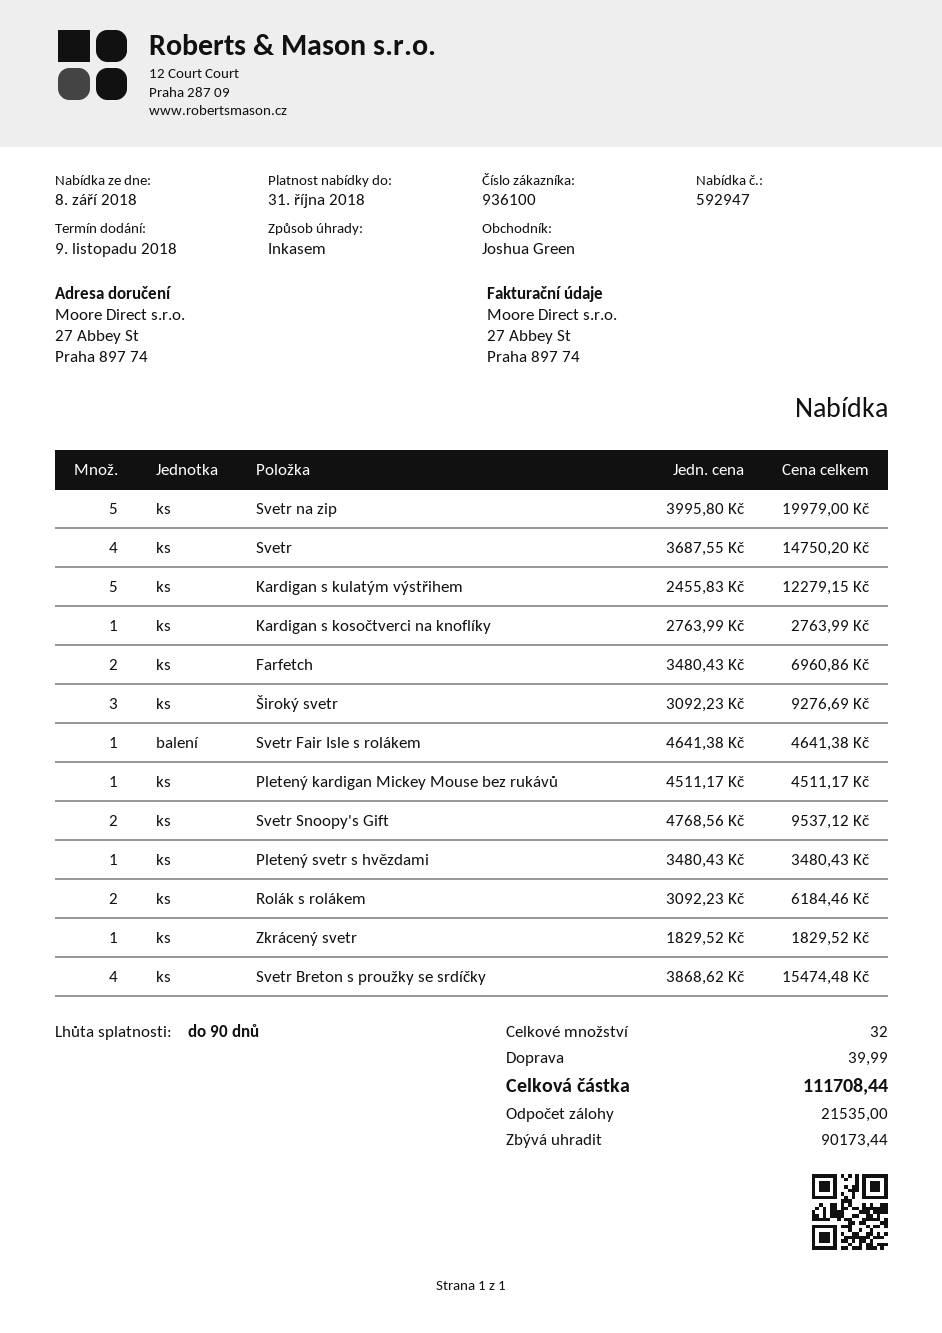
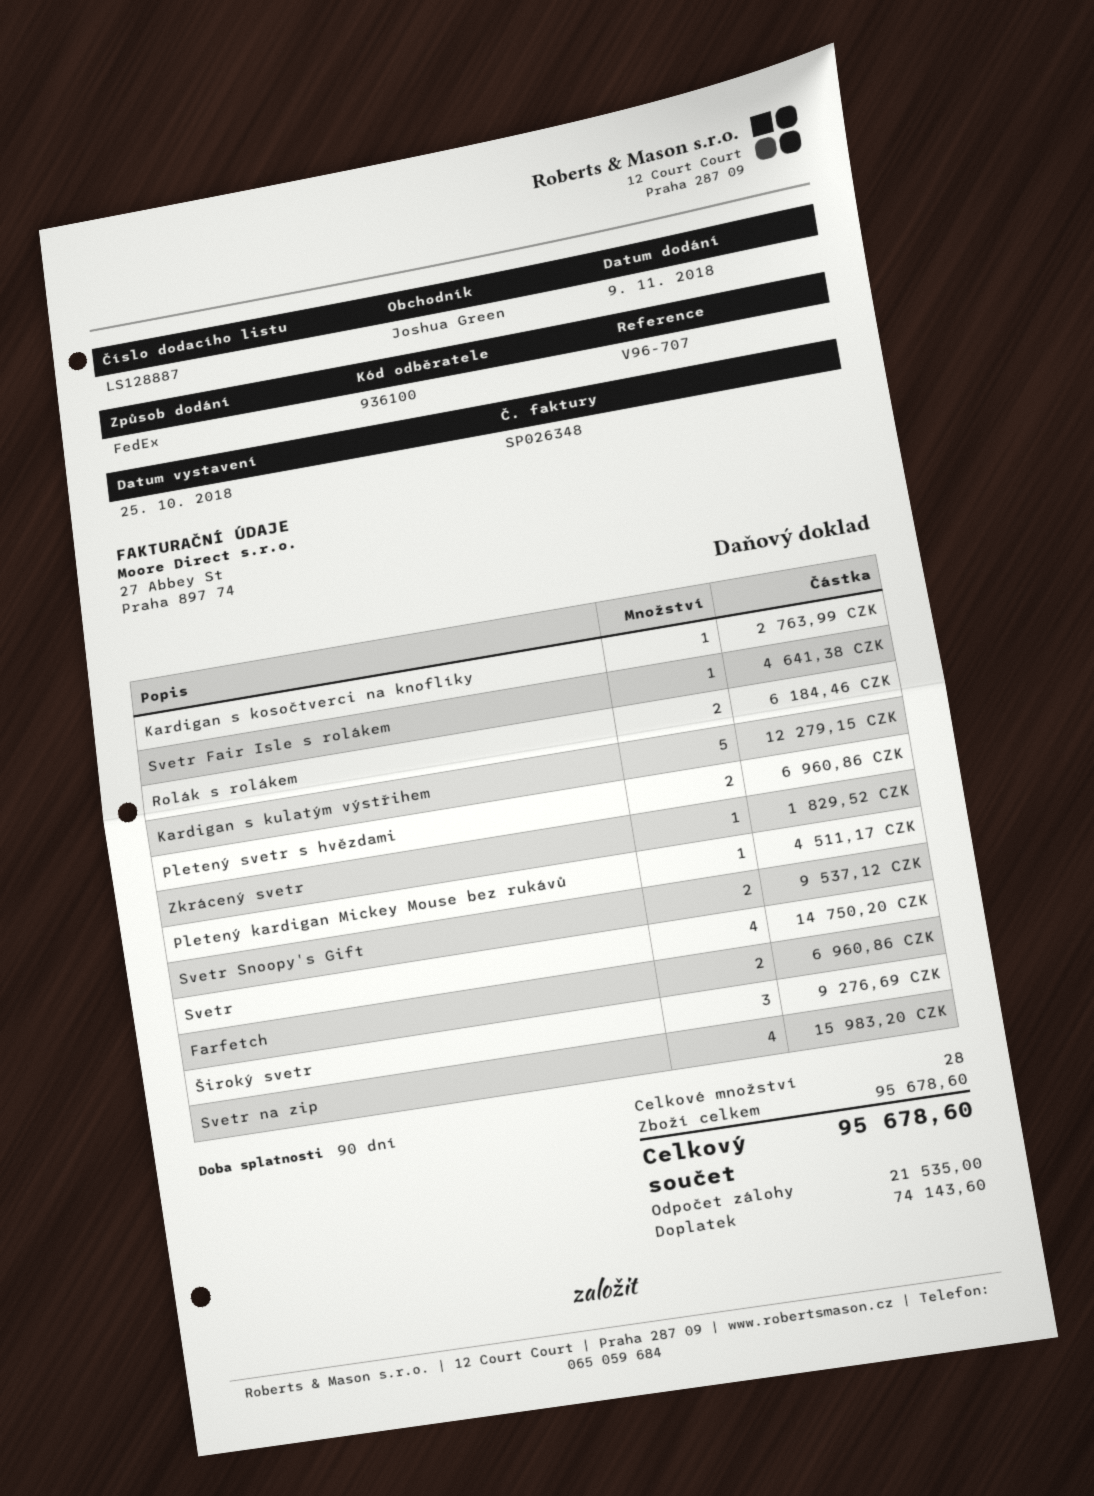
Svetr na zip: 5 for 19979.00 -> 4 for 15983.20
Pletený svetr s hvězdami: 1 for 3480.43 -> 2 for 6960.86
Svetr Breton s proužky se srdíčky: 4 for 15474.48 -> none
total quantity: 32 -> 28
shipping: 39.99 -> none
total: 111708.44 -> 95678.60
balance: 90173.44 -> 74143.60

